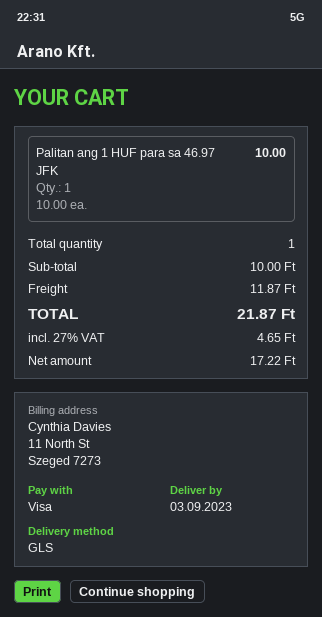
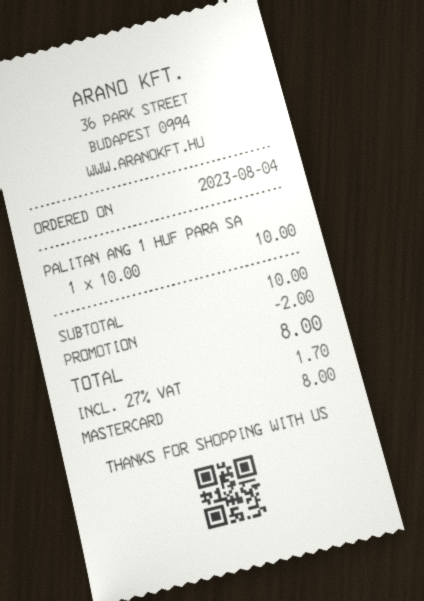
payment method: Visa -> Mastercard
discount: none -> 2.00
shipping: 11.87 -> none
tax: 27% = 4.65 -> 27% = 1.70
total: 21.87 -> 8.00

